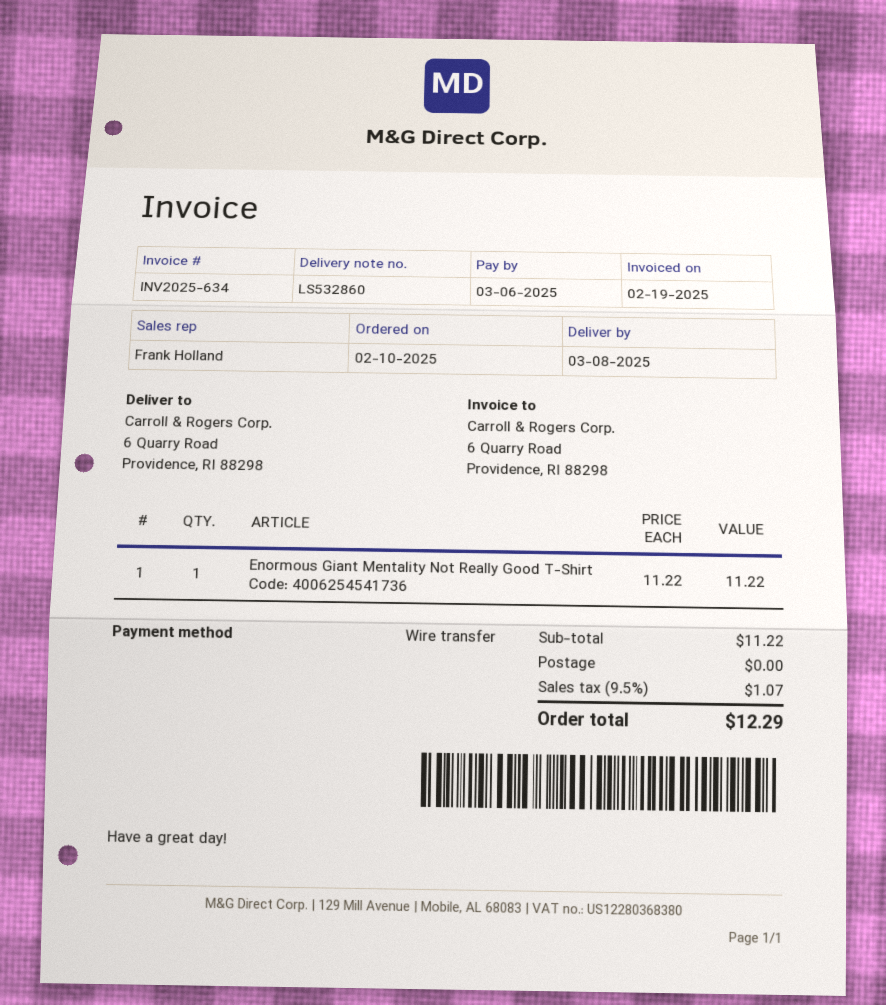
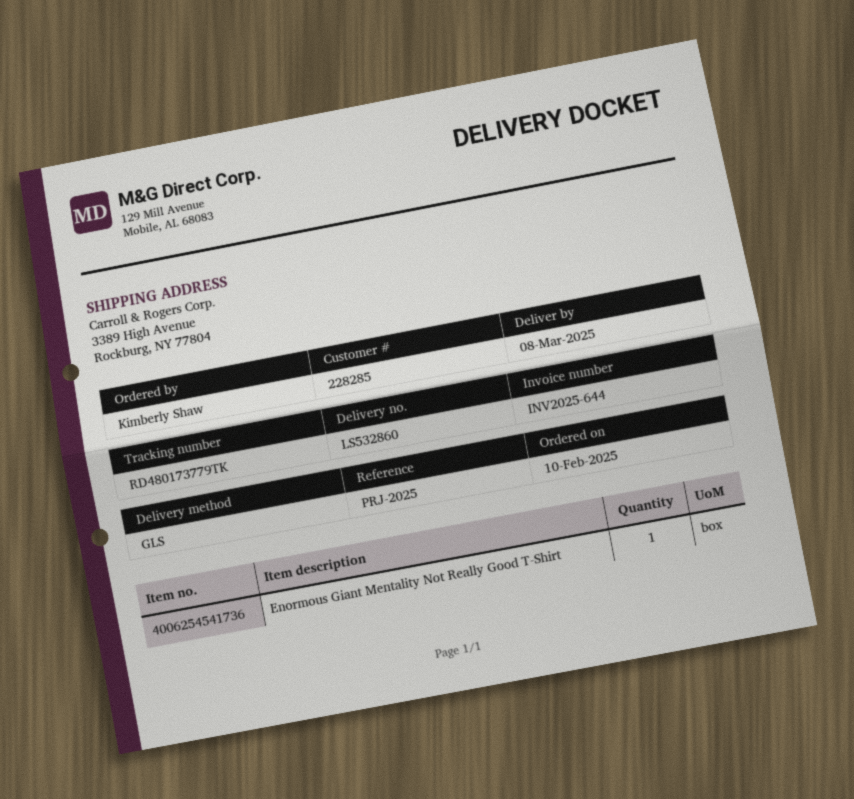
invoice number: INV2025-634 -> INV2025-644
ship to: 6 Quarry Road, Providence, RI 88298 -> 3389 High Avenue, Rockburg, NY 77804

